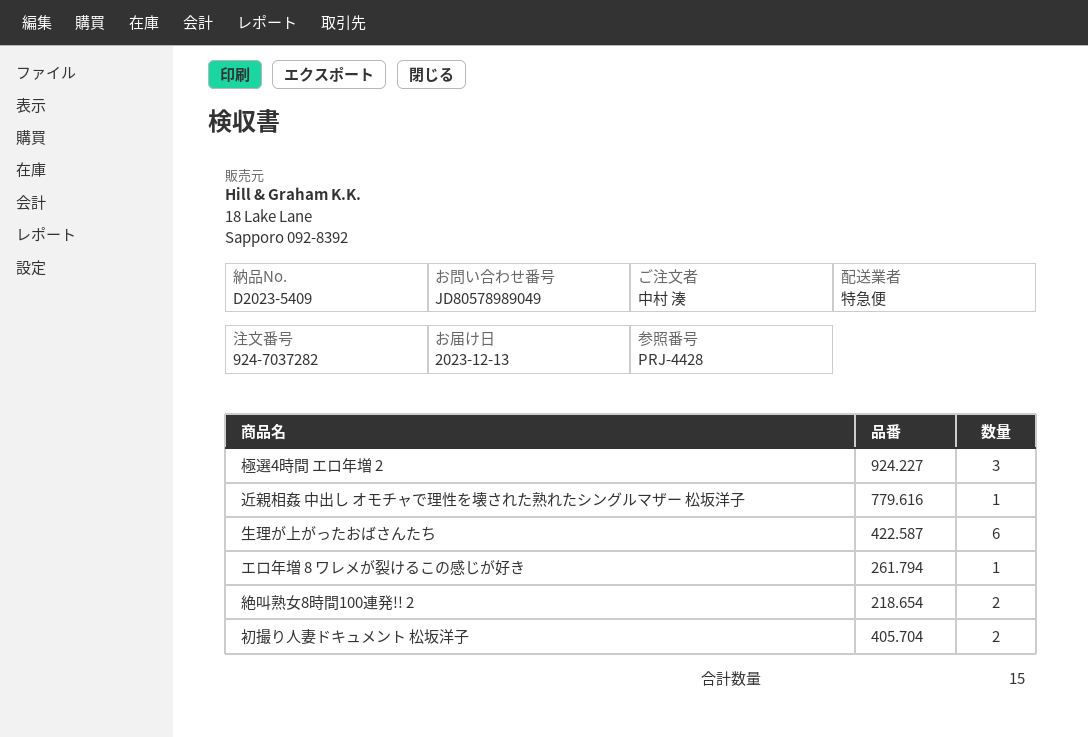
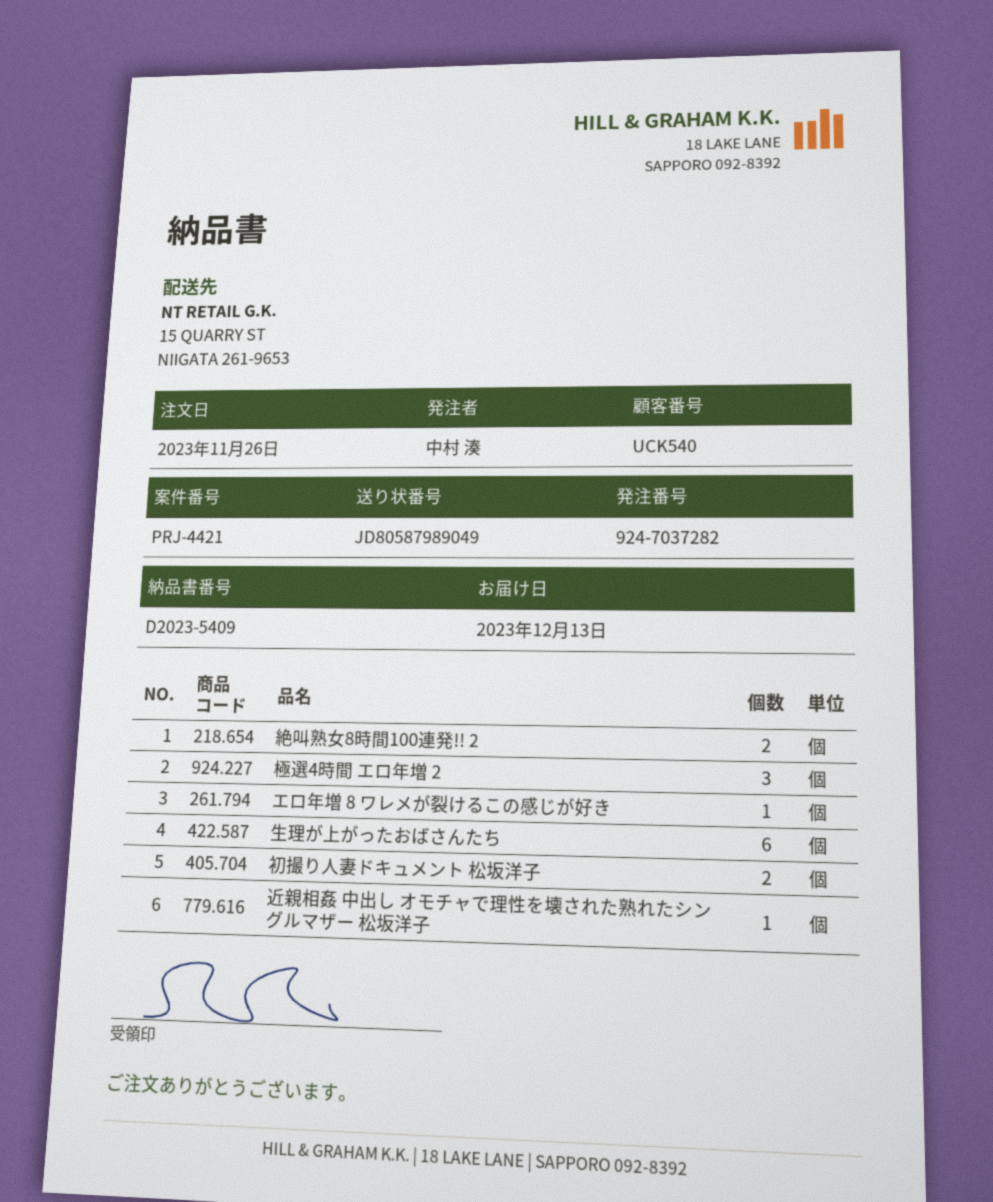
reference: PRJ-4428 -> PRJ-4421
tracking number: JD80578989049 -> JD80587989049

